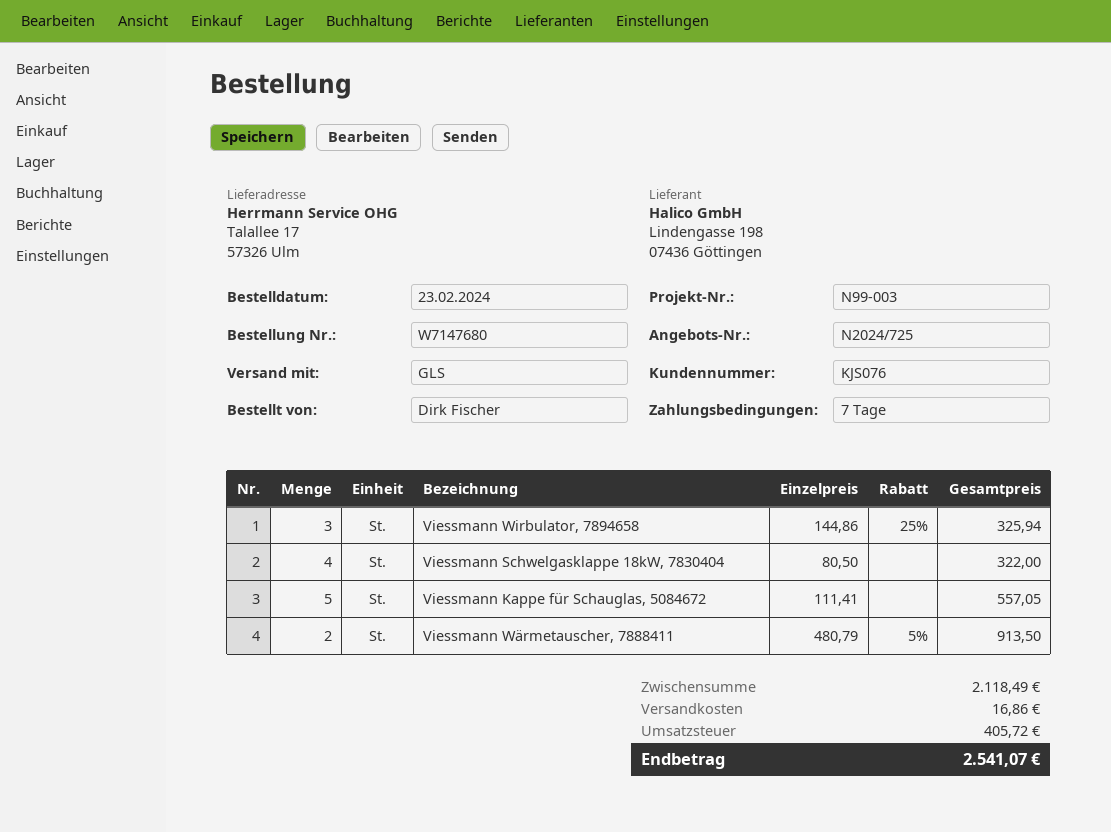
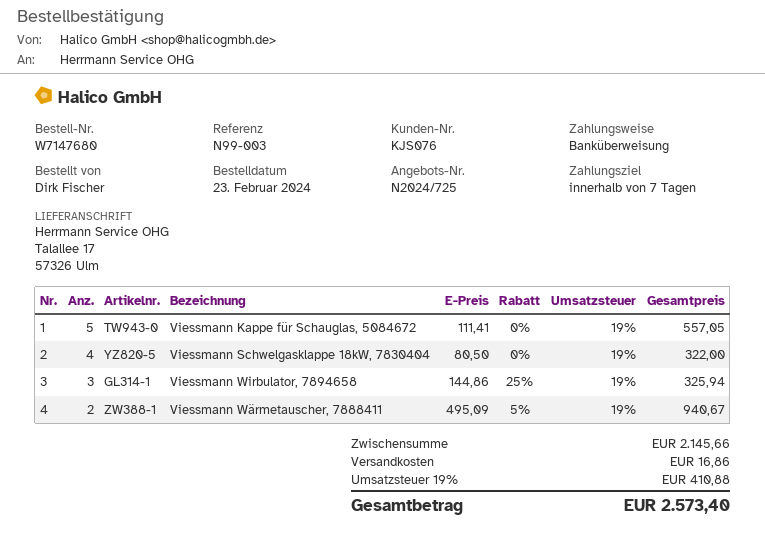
Viessmann Wärmetauscher, 7888411: 2 x 480.79 - 5% = 913.50 -> 2 x 495.09 - 5% = 940.67
subtotal: 2118.49 -> 2145.66
tax: 405.72 -> 410.88
total: 2541.07 -> 2573.40

